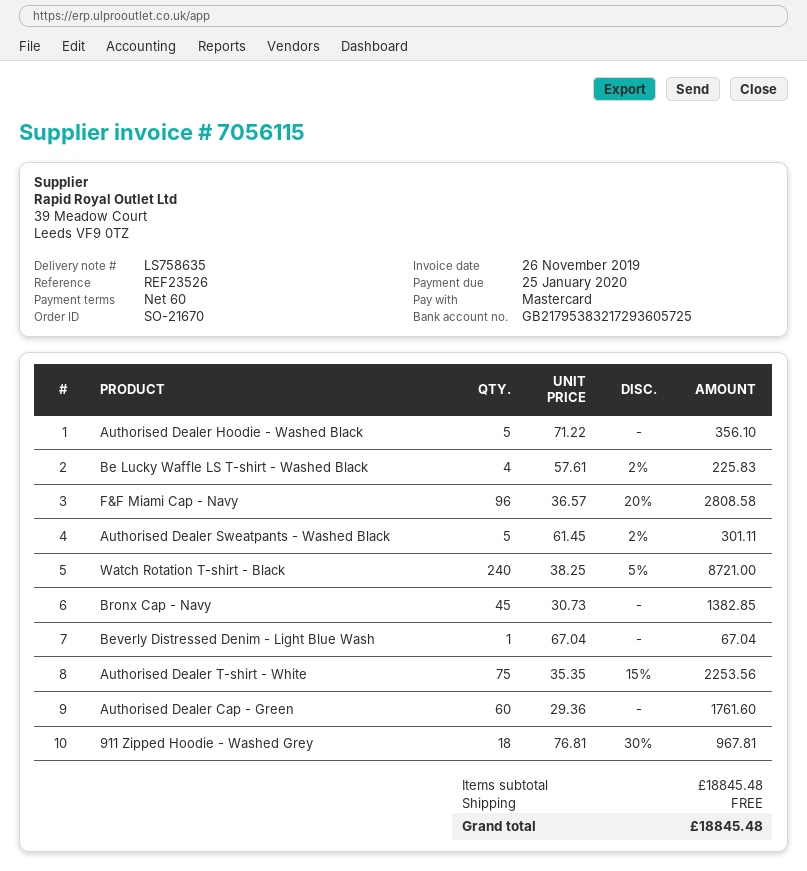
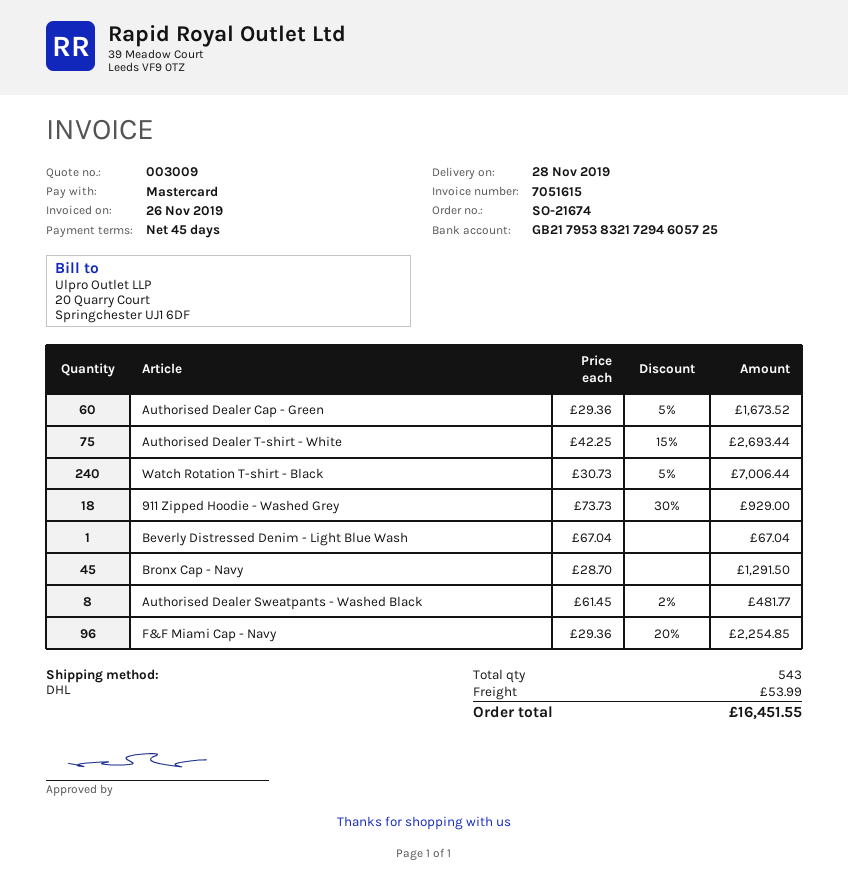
order number: SO-21670 -> SO-21674
invoice number: 7056115 -> 7051615
payment terms: 60 days -> 45 days
bank account: GB21795383217293605725 -> GB21795383217294605725
Authorised Dealer Hoodie - Washed Black: 5 x 71.22 = 356.10 -> none
Be Lucky Waffle LS T-shirt - Washed Black: 4 x 57.61 - 2% = 225.83 -> none
F&F Miami Cap - Navy: 96 x 36.57 - 20% = 2808.58 -> 96 x 29.36 - 20% = 2254.85
Authorised Dealer Sweatpants - Washed Black: 5 x 61.45 - 2% = 301.11 -> 8 x 61.45 - 2% = 481.77
Watch Rotation T-shirt - Black: 240 x 38.25 - 5% = 8721.00 -> 240 x 30.73 - 5% = 7006.44
Bronx Cap - Navy: 45 x 30.73 = 1382.85 -> 45 x 28.70 = 1291.50
Authorised Dealer T-shirt - White: 75 x 35.35 - 15% = 2253.56 -> 75 x 42.25 - 15% = 2693.44
Authorised Dealer Cap - Green: 60 x 29.36 = 1761.60 -> 60 x 29.36 - 5% = 1673.52
911 Zipped Hoodie - Washed Grey: 18 x 76.81 - 30% = 967.81 -> 18 x 73.73 - 30% = 929.00
shipping: 0.00 -> 53.99
total: 18845.48 -> 16451.55

